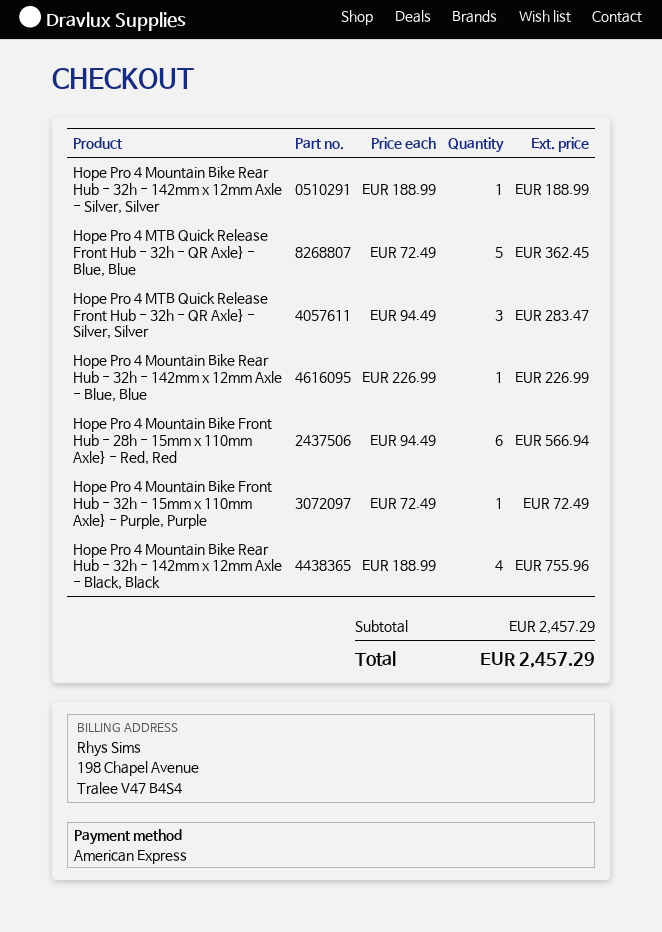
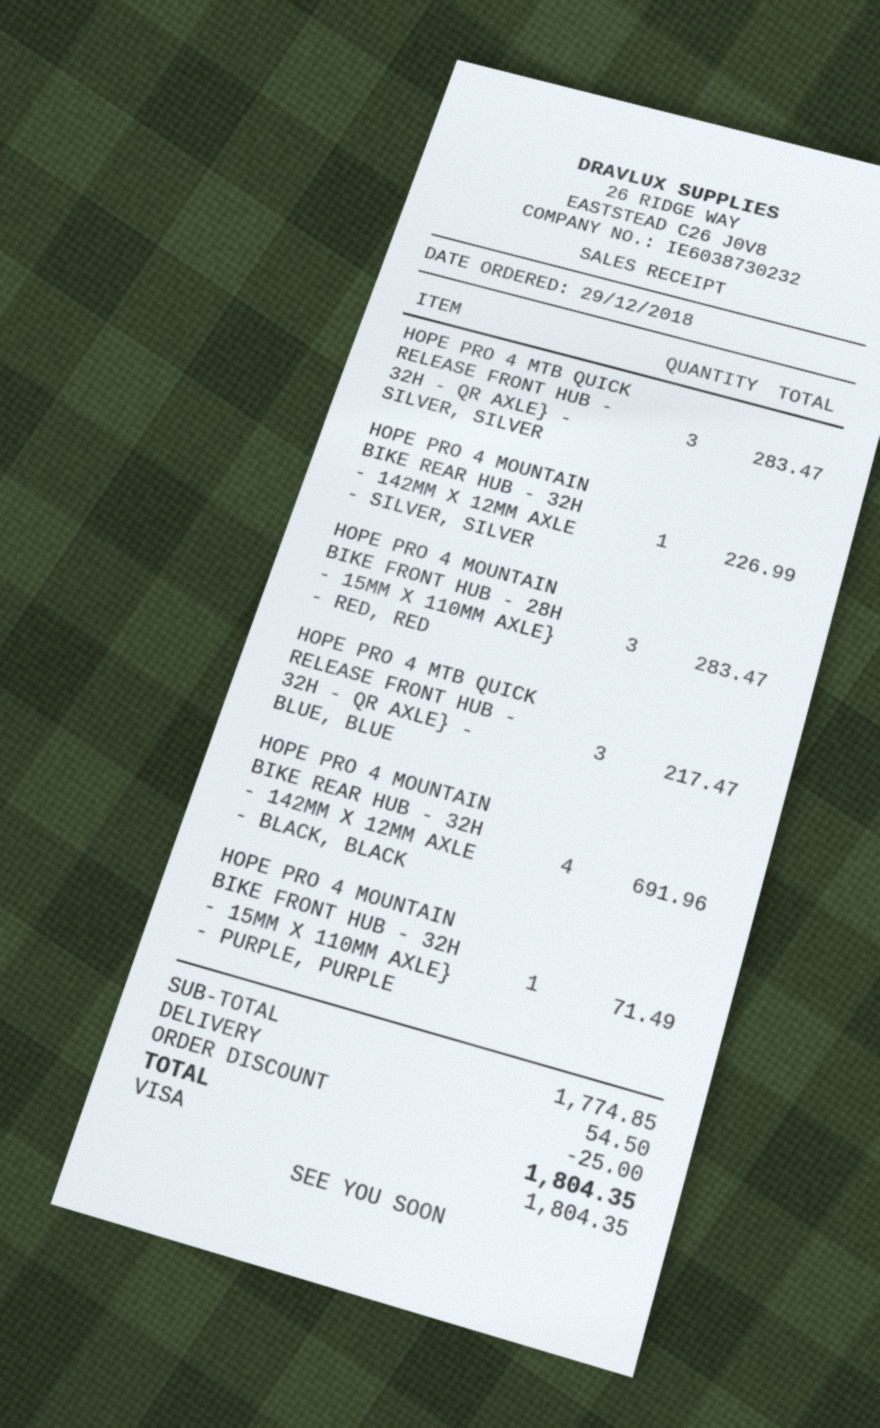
payment method: American Express -> Visa
Hope Pro 4 Mountain Bike Rear Hub - 32h - 142mm x 12mm Axle - Silver, Silver: 1 for 188.99 -> 1 for 226.99
Hope Pro 4 MTB Quick Release Front Hub - 32h - QR Axle} - Blue, Blue: 5 for 362.45 -> 3 for 217.47
Hope Pro 4 Mountain Bike Rear Hub - 32h - 142mm x 12mm Axle - Blue, Blue: 1 for 226.99 -> none
Hope Pro 4 Mountain Bike Front Hub - 28h - 15mm x 110mm Axle} - Red, Red: 6 for 566.94 -> 3 for 283.47
Hope Pro 4 Mountain Bike Front Hub - 32h - 15mm x 110mm Axle} - Purple, Purple: 1 for 72.49 -> 1 for 71.49
Hope Pro 4 Mountain Bike Rear Hub - 32h - 142mm x 12mm Axle - Black, Black: 4 for 755.96 -> 4 for 691.96
subtotal: 2457.29 -> 1774.85
discount: none -> 25.00
shipping: none -> 54.50
total: 2457.29 -> 1804.35

